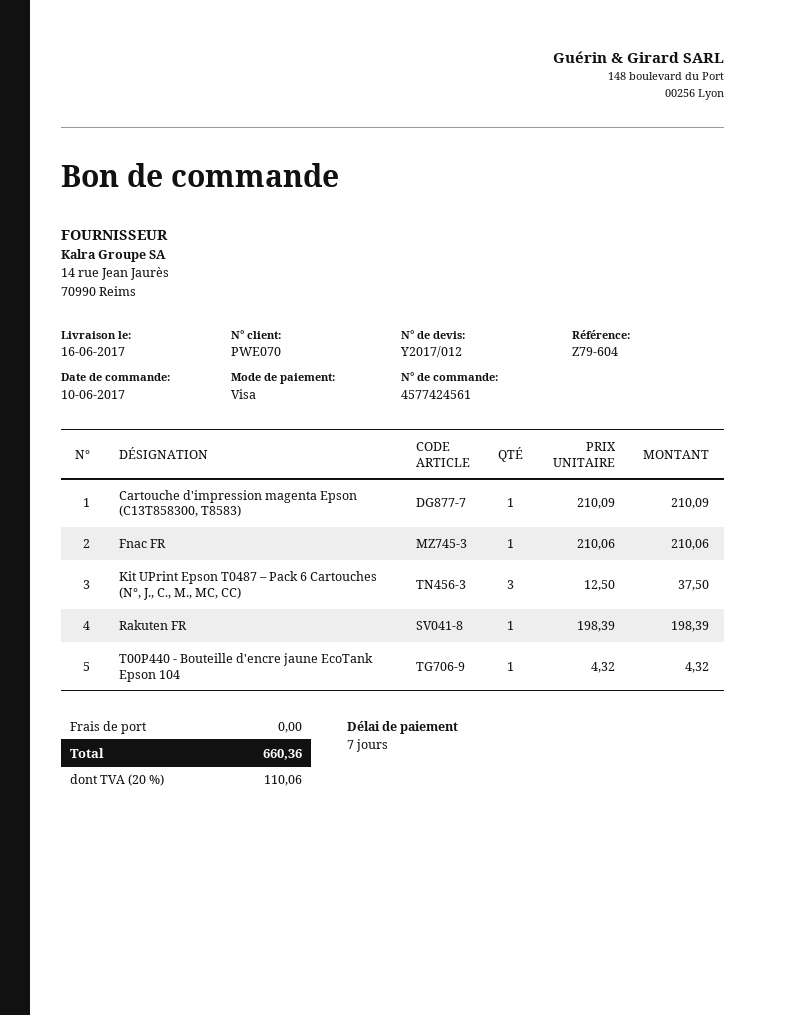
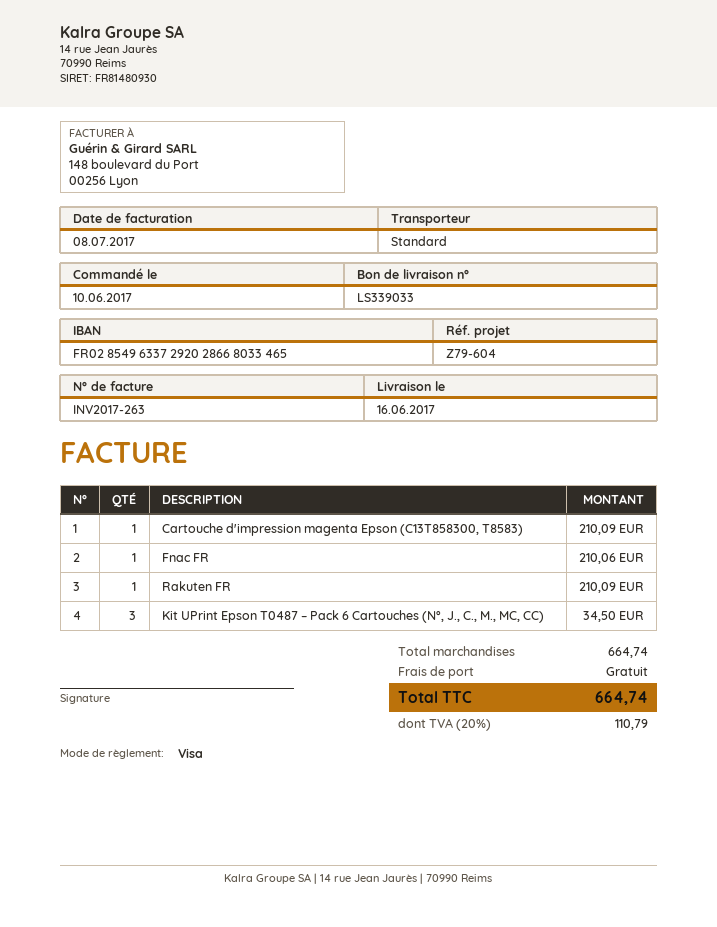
Kit UPrint Epson T0487 – Pack 6 Cartouches (N°, J., C., M., MC, CC): 3 for 37.50 -> 3 for 34.50
Rakuten FR: 1 for 198.39 -> 1 for 210.09
T00P440 - Bouteille d'encre jaune EcoTank Epson 104: 1 for 4.32 -> none
tax: 20% = 110.06 -> 20% = 110.79
total: 660.36 -> 664.74

